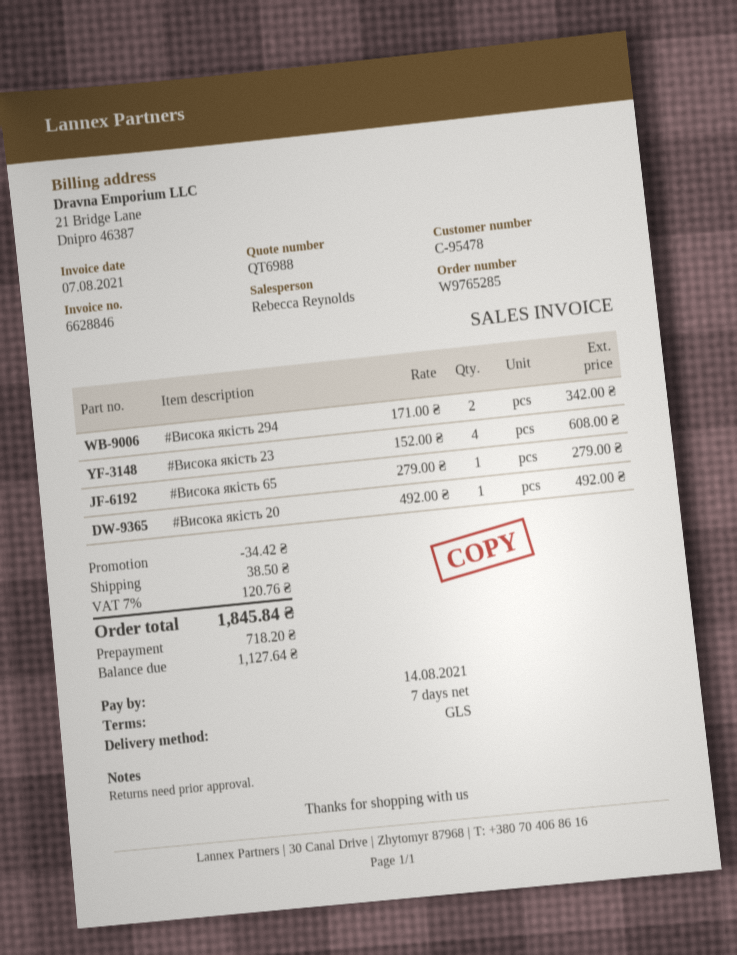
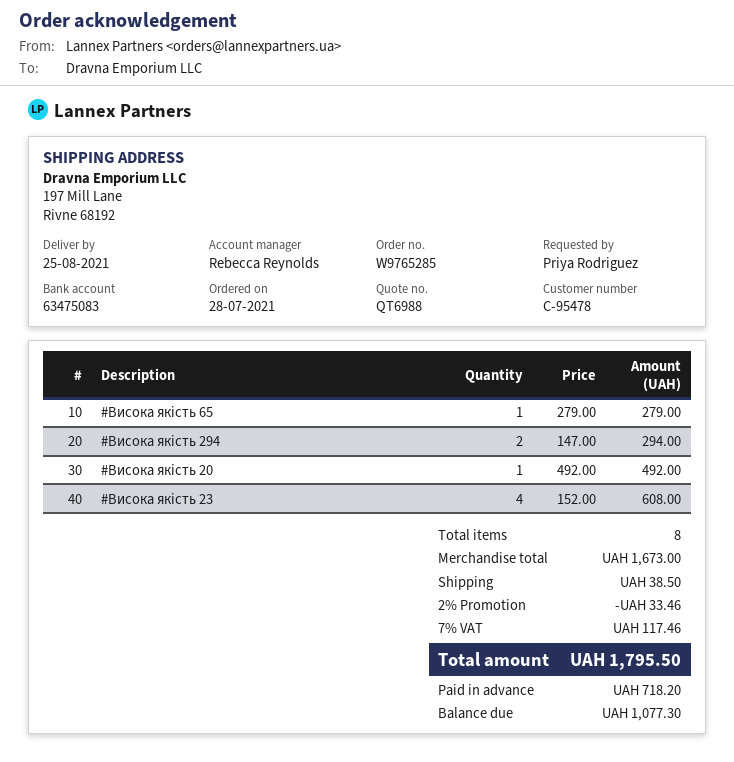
#Висока якість 294: 2 x 171.00 = 342.00 -> 2 x 147.00 = 294.00
discount: 34.42 -> 33.46
tax: 7% = 120.76 -> 7% = 117.46
total: 1845.84 -> 1795.50
balance: 1127.64 -> 1077.30

